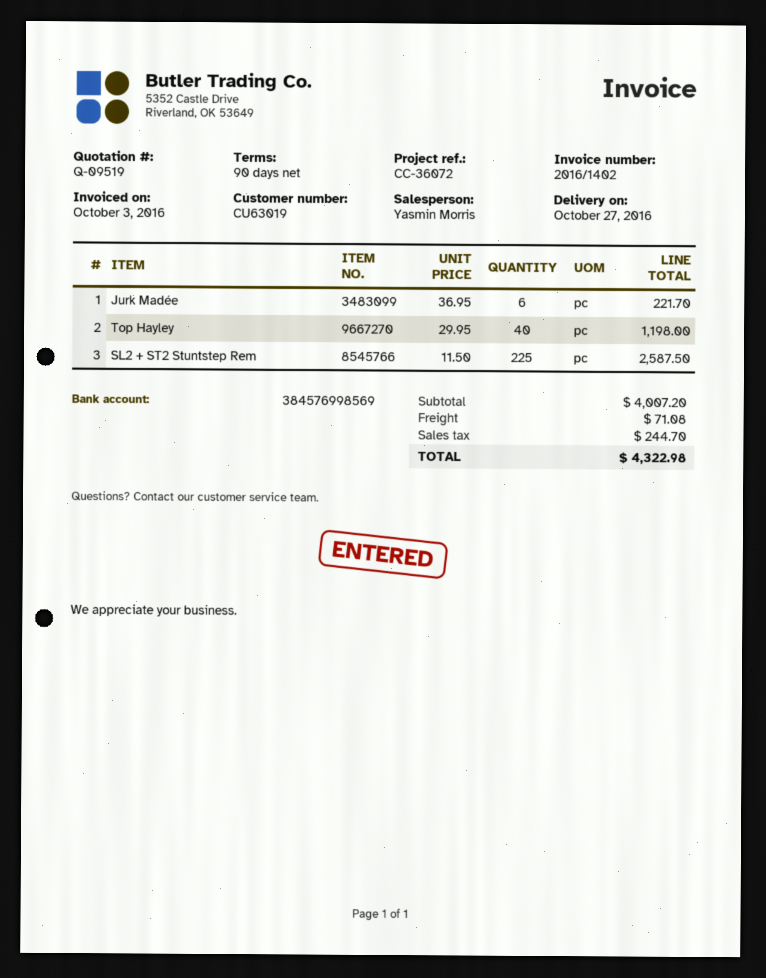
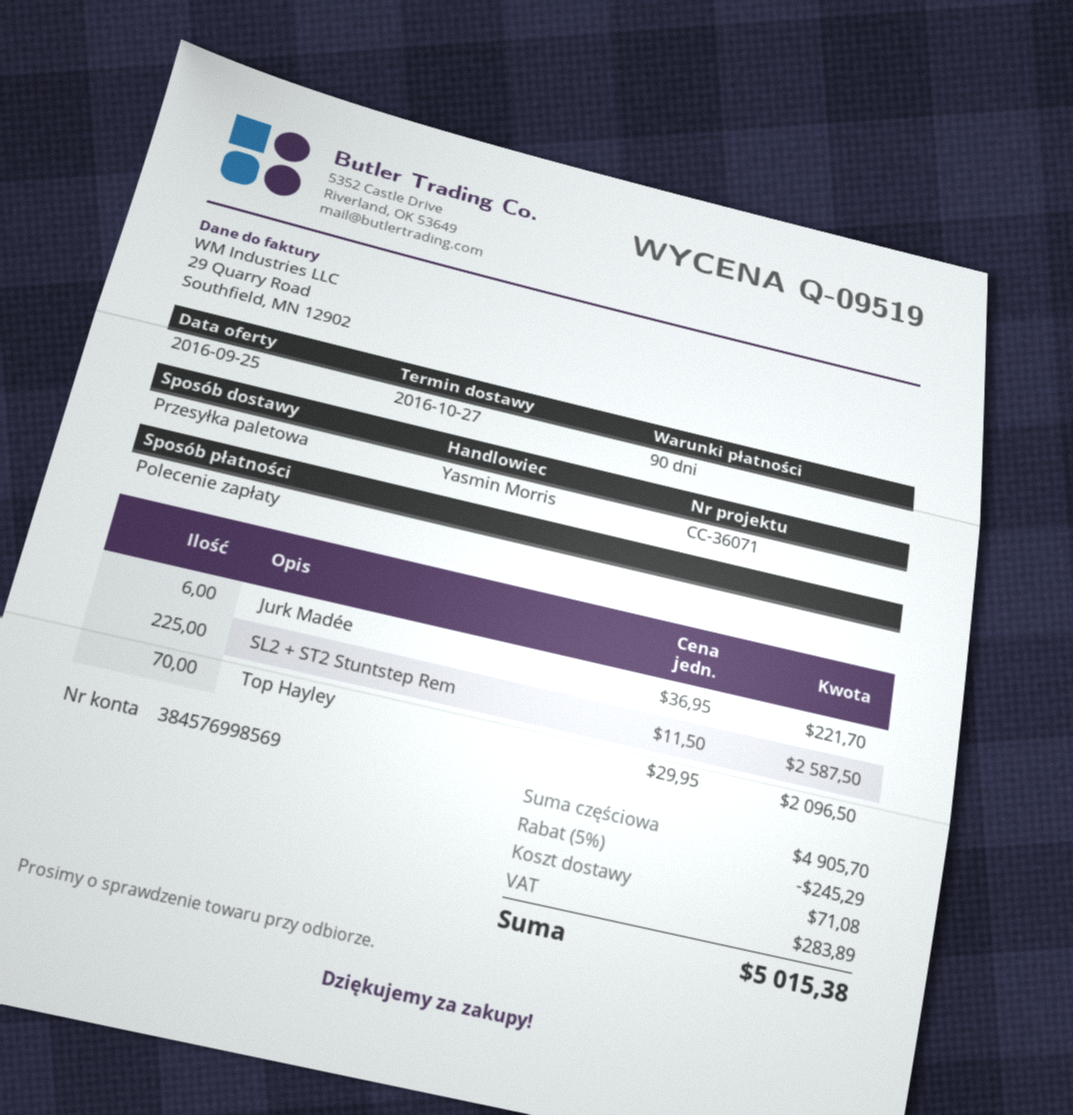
reference: CC-36072 -> CC-36071
Top Hayley: 40 x 29.95 = 1198.00 -> 70 x 29.95 = 2096.50
subtotal: 4007.20 -> 4905.70
discount: none -> 5% = 245.29
tax: 244.70 -> 283.89
total: 4322.98 -> 5015.38

